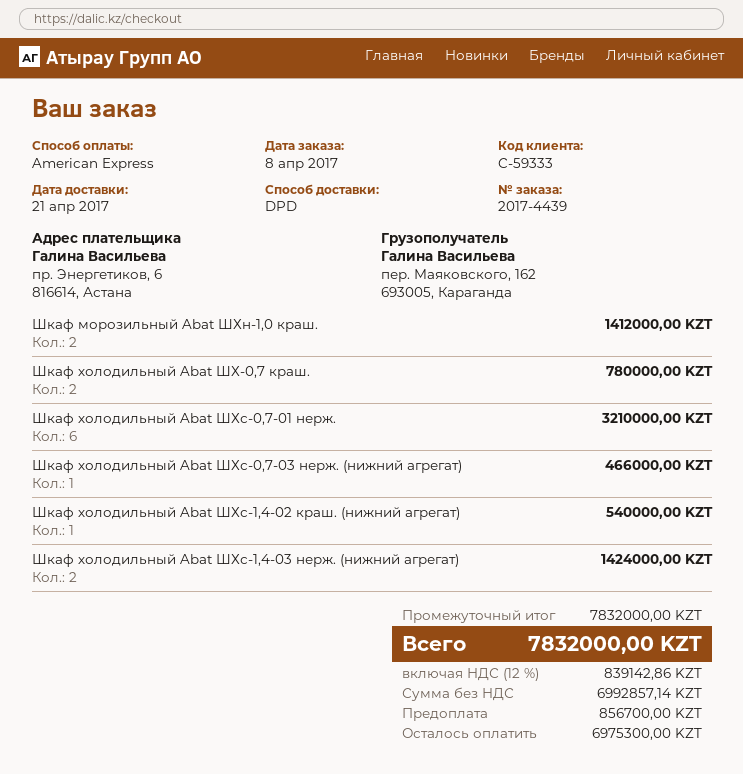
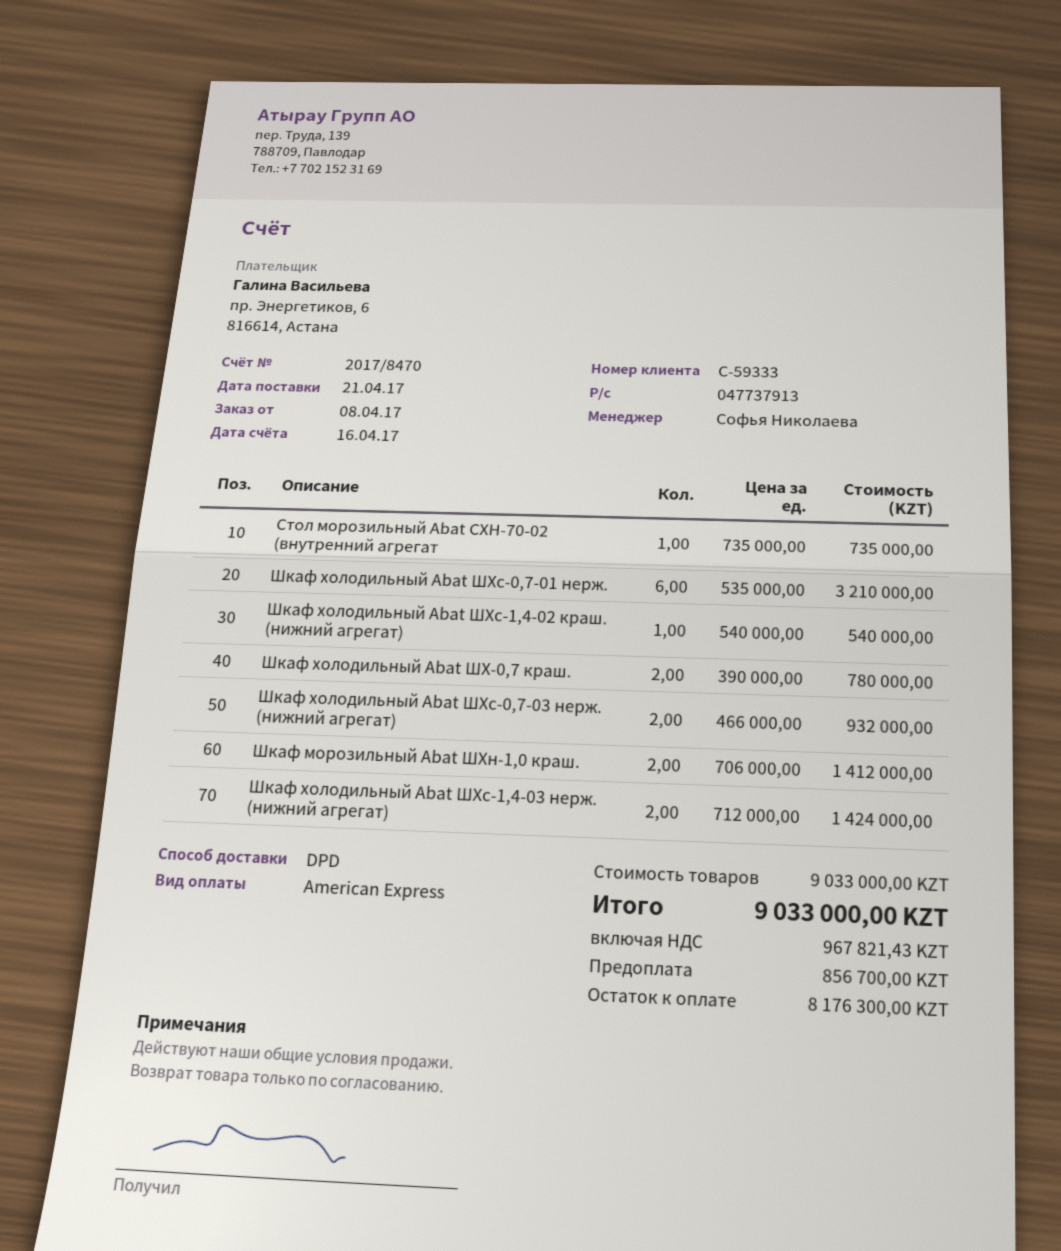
Шкаф холодильный Abat ШХс-0,7-03 нерж. (нижний агрегат): 1 for 466000.00 -> 2 for 932000.00
Стол морозильный Abat СХН-70-02 (внутренний агрегат: none -> 1 for 735000.00
subtotal: 7832000.00 -> 9033000.00
tax: 839142.86 -> 967821.43
total: 7832000.00 -> 9033000.00
balance: 6975300.00 -> 8176300.00

